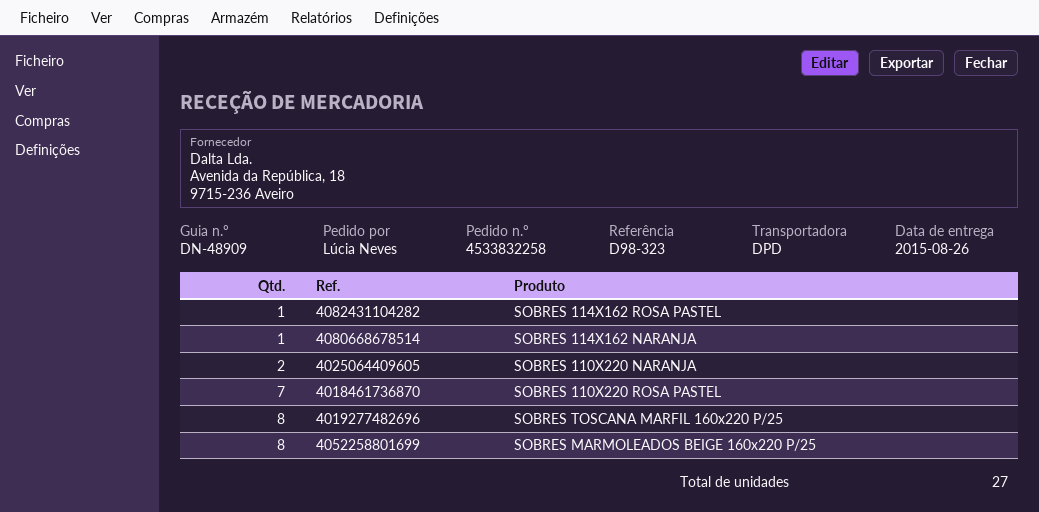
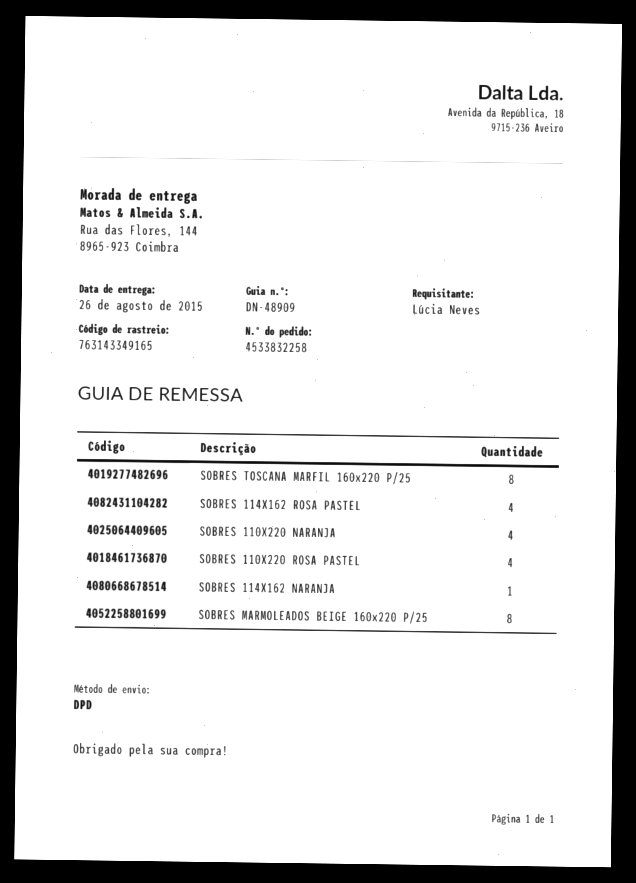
SOBRES 114X162 ROSA PASTEL: 1 -> 4
SOBRES 110X220 NARANJA: 2 -> 4
SOBRES 110X220 ROSA PASTEL: 7 -> 4

